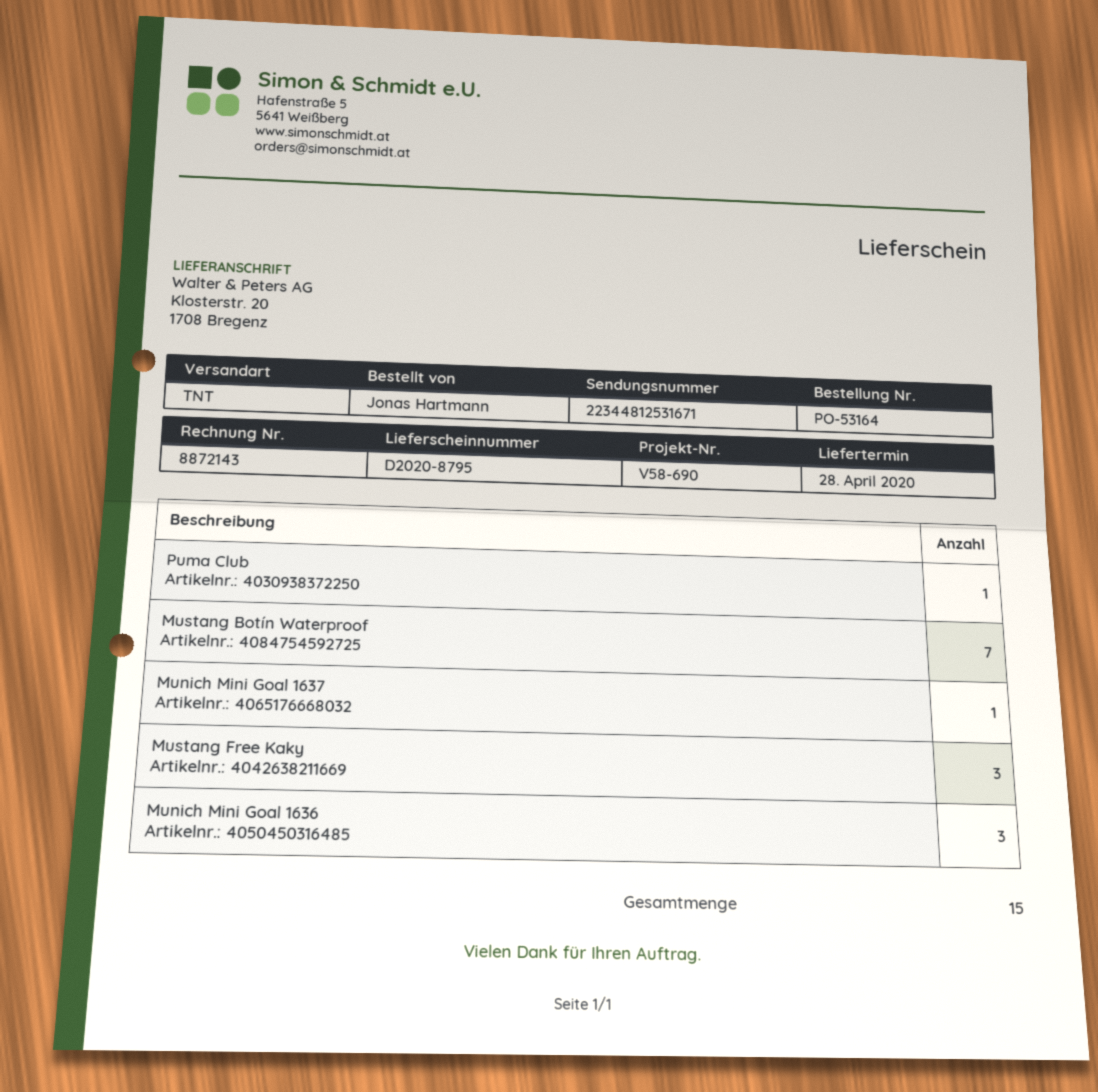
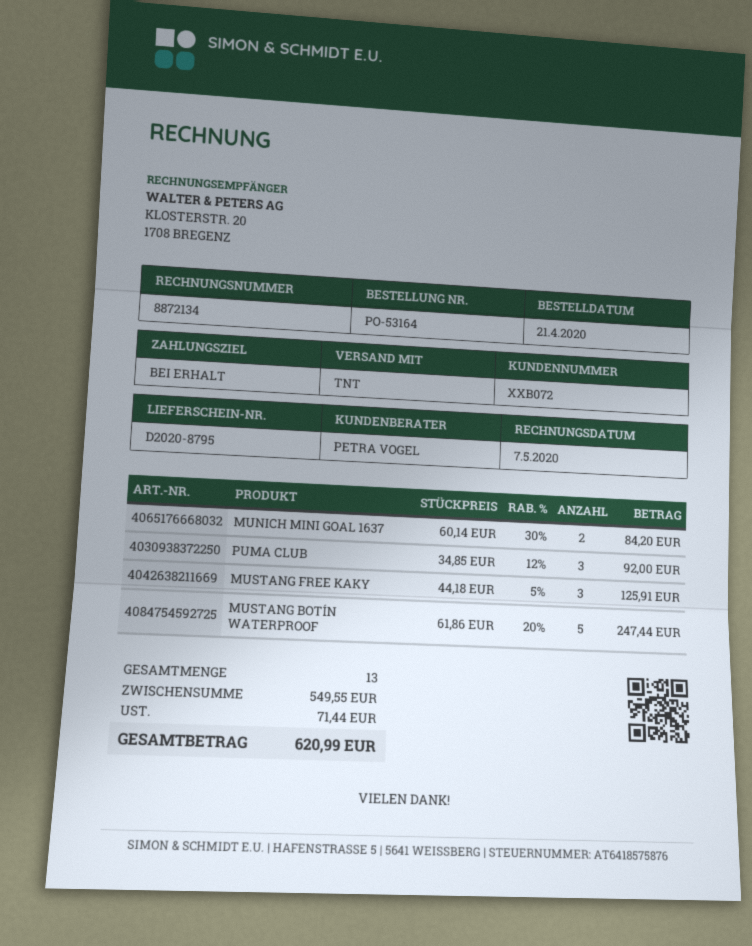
invoice number: 8872143 -> 8872134
Puma Club: 1 -> 3
Mustang Botín Waterproof: 7 -> 5
Munich Mini Goal 1637: 1 -> 2
Munich Mini Goal 1636: 3 -> none
total quantity: 15 -> 13

